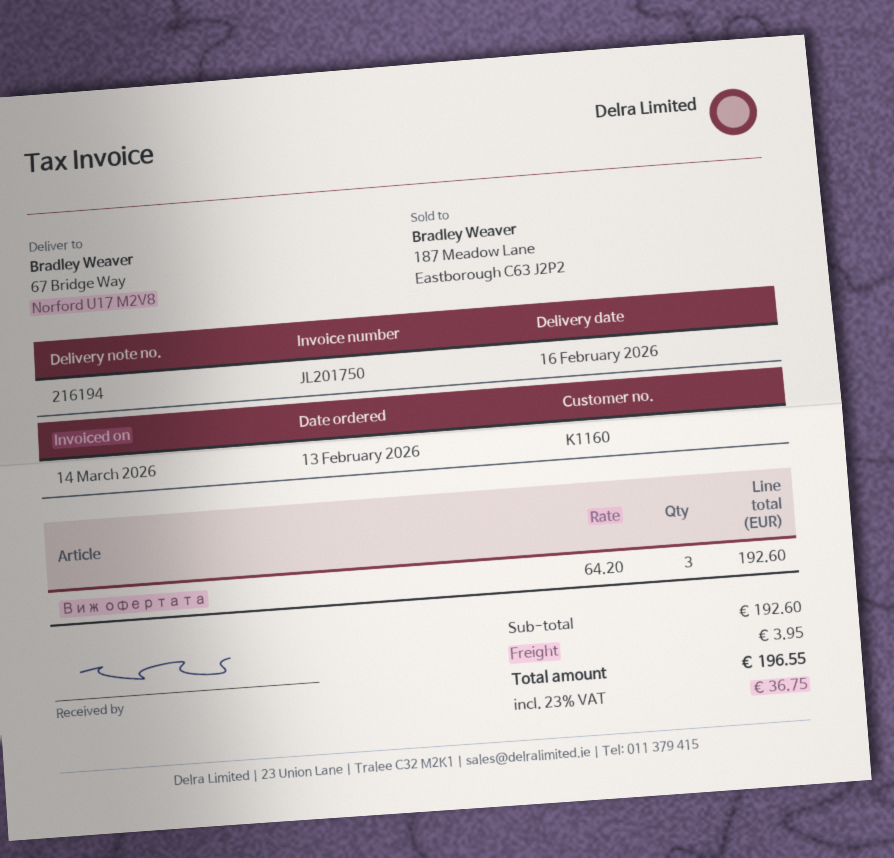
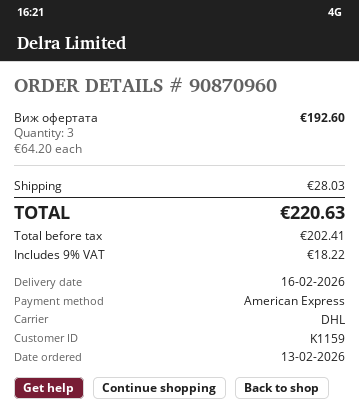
customer number: K1160 -> K1159
shipping: 3.95 -> 28.03
tax: 23% = 36.75 -> 9% = 18.22
total: 196.55 -> 220.63

